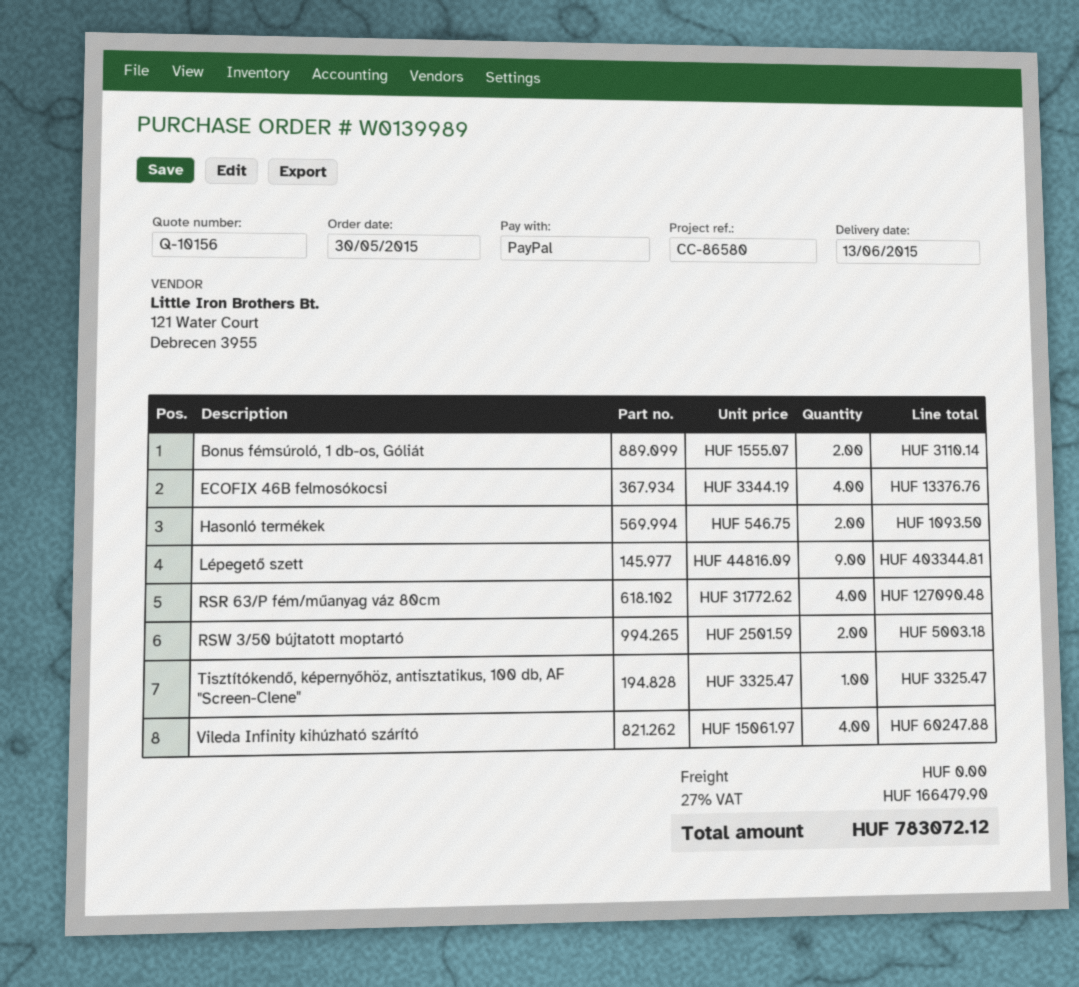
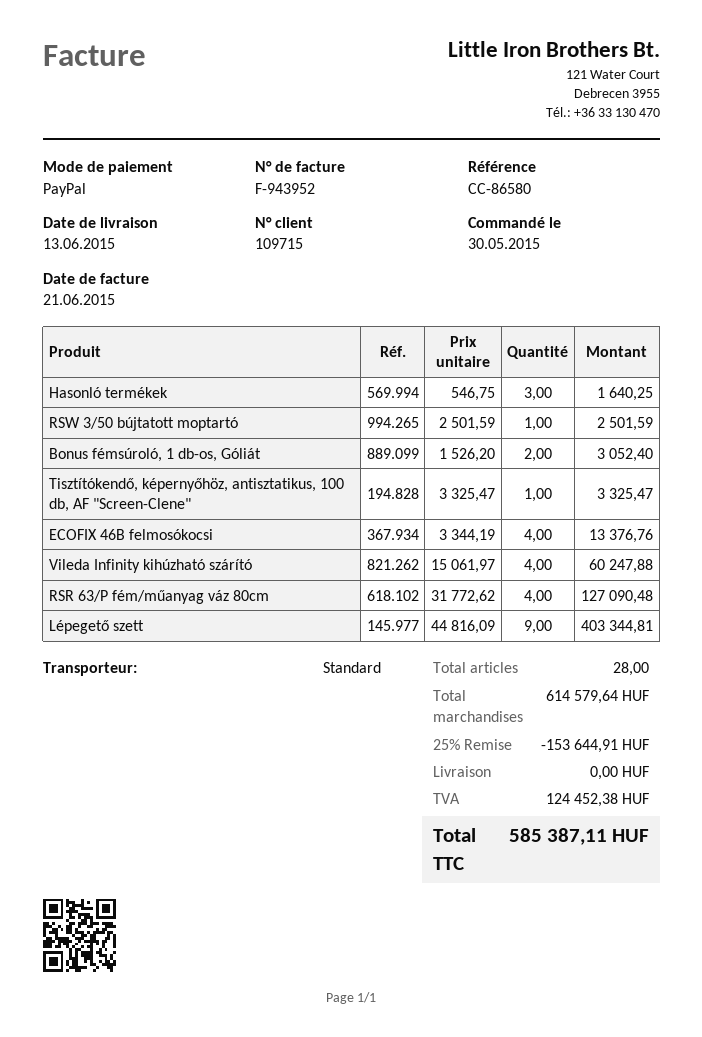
Bonus fémsúroló, 1 db-os, Góliát: 2 x 1555.07 = 3110.14 -> 2 x 1526.20 = 3052.40
Hasonló termékek: 2 x 546.75 = 1093.50 -> 3 x 546.75 = 1640.25
RSW 3/50 bújtatott moptartó: 2 x 2501.59 = 5003.18 -> 1 x 2501.59 = 2501.59
discount: none -> 25% = 153644.91
tax: 166479.90 -> 124452.38
total: 783072.12 -> 585387.11

